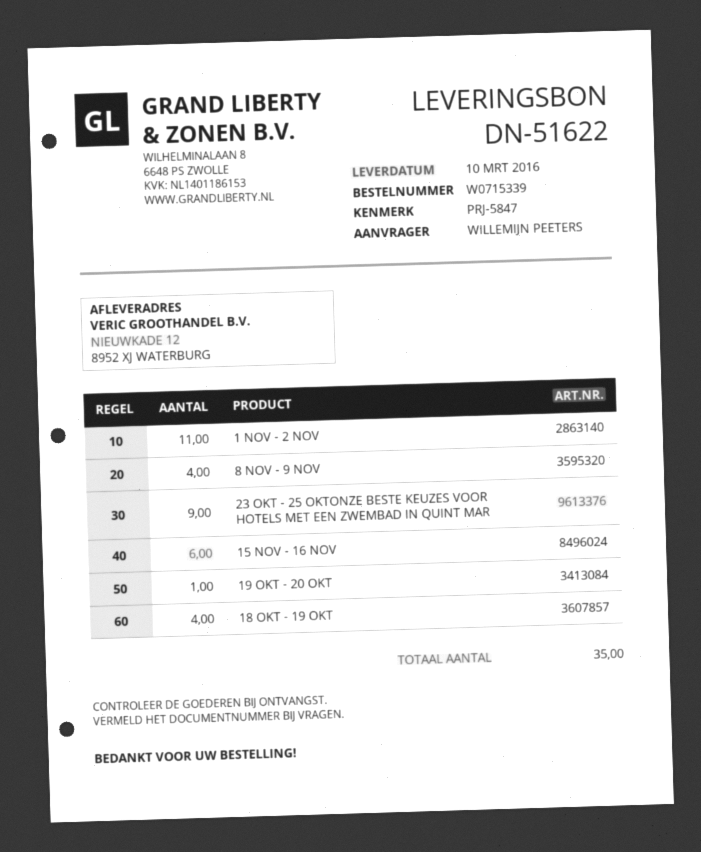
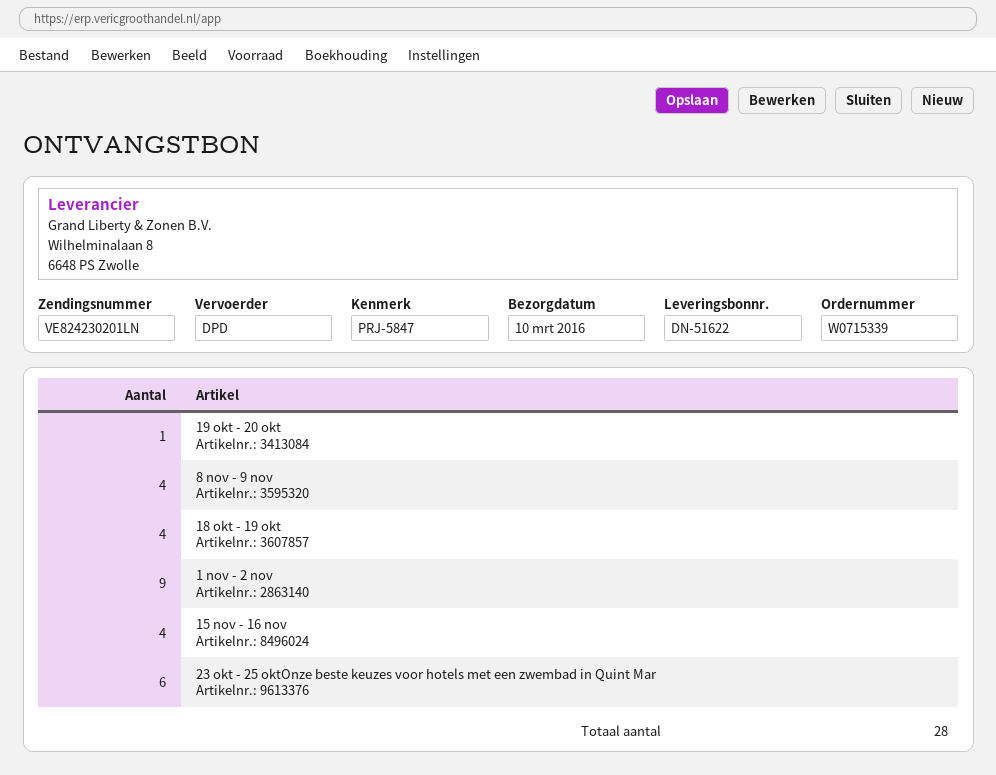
1 NOV - 2 NOV: 11 -> 9
23 OKT - 25 OKTONZE BESTE KEUZES VOOR HOTELS MET EEN ZWEMBAD IN QUINT MAR: 9 -> 6
15 NOV - 16 NOV: 6 -> 4
total quantity: 35 -> 28

